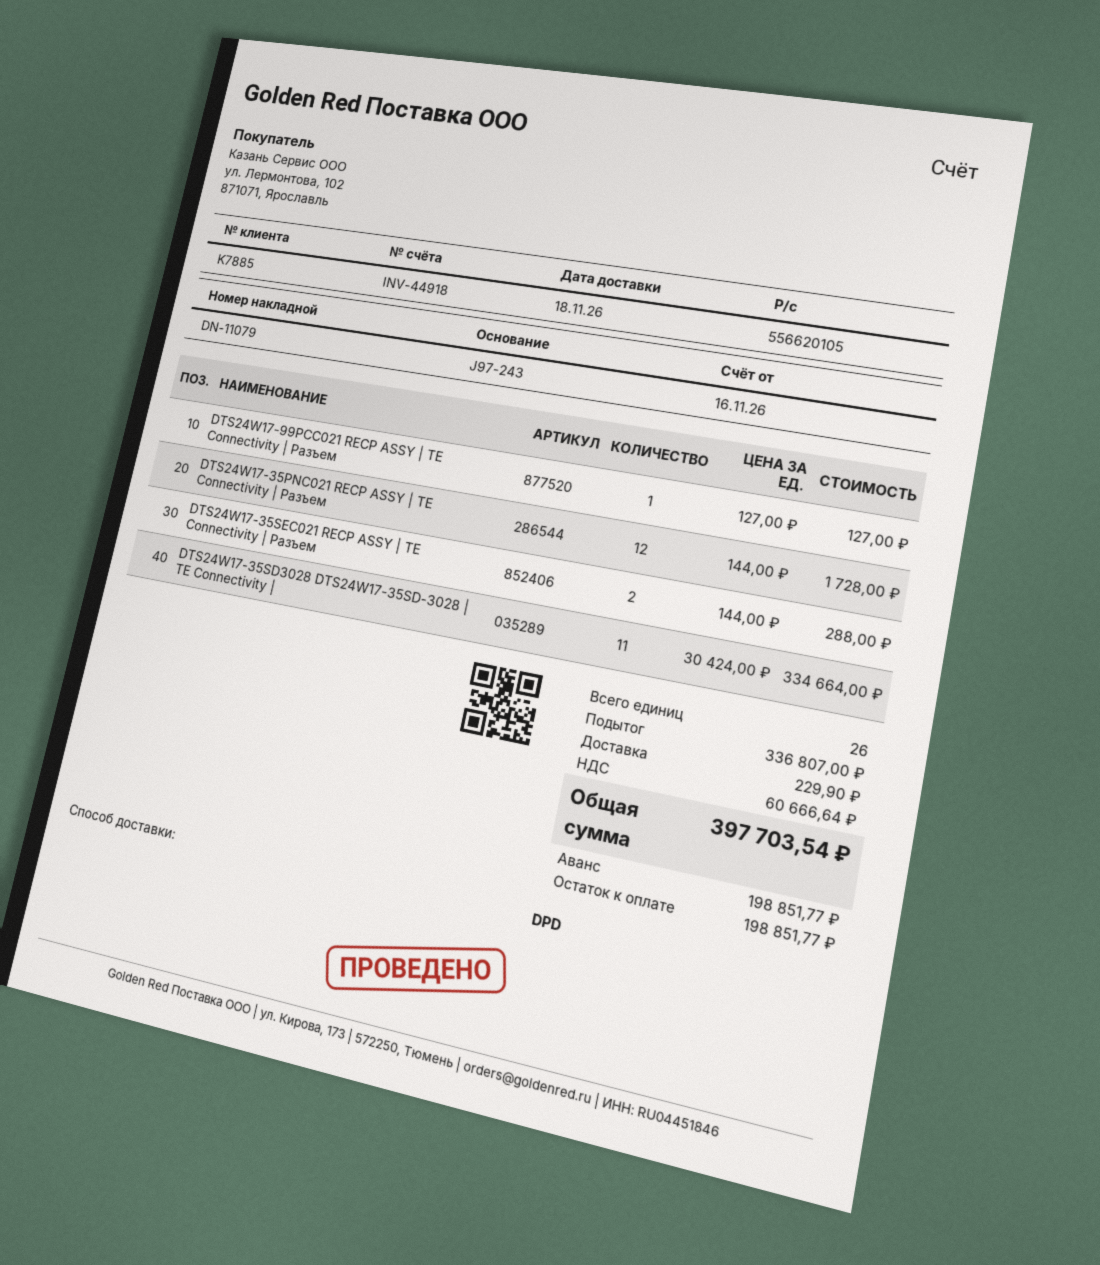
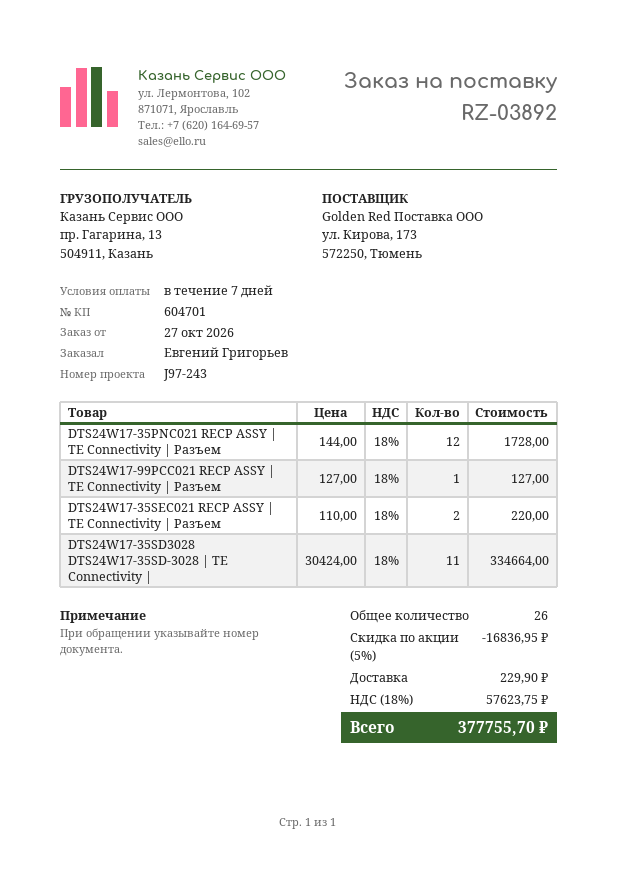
DTS24W17-35SEC021 RECP ASSY | TE Connectivity | Разъем: 2 x 144.00 = 288.00 -> 2 x 110.00 = 220.00
discount: none -> 5% = 16836.95
tax: 60666.64 -> 57623.75
total: 397703.54 -> 377755.70

